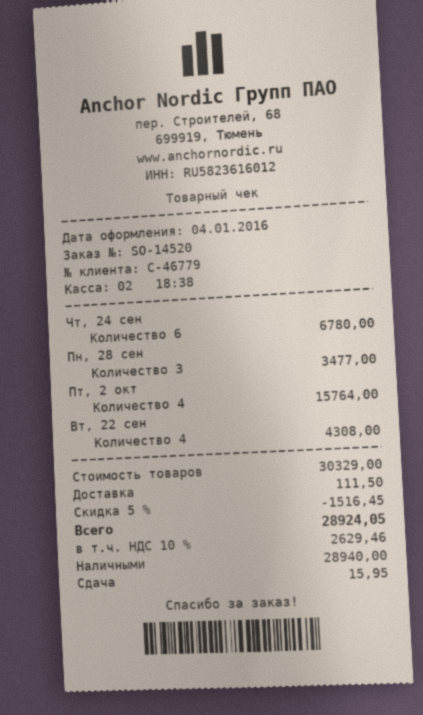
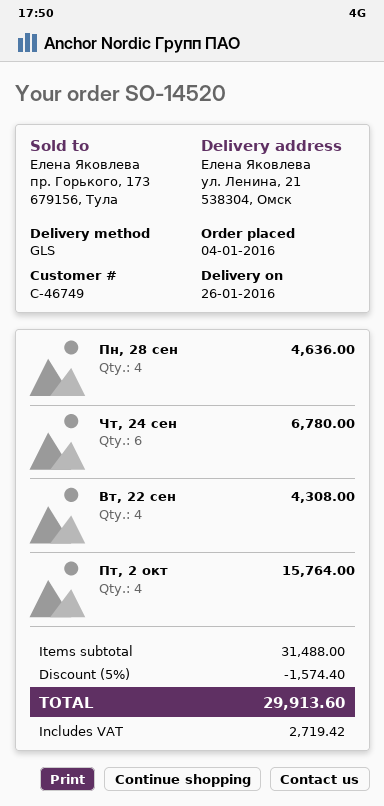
customer number: C-46779 -> C-46749
Пн, 28 сен: 3 for 3477.00 -> 4 for 4636.00
subtotal: 30329.00 -> 31488.00
discount: 5% = 1516.45 -> 5% = 1574.40
shipping: 111.50 -> none
tax: 2629.46 -> 2719.42
total: 28924.05 -> 29913.60

